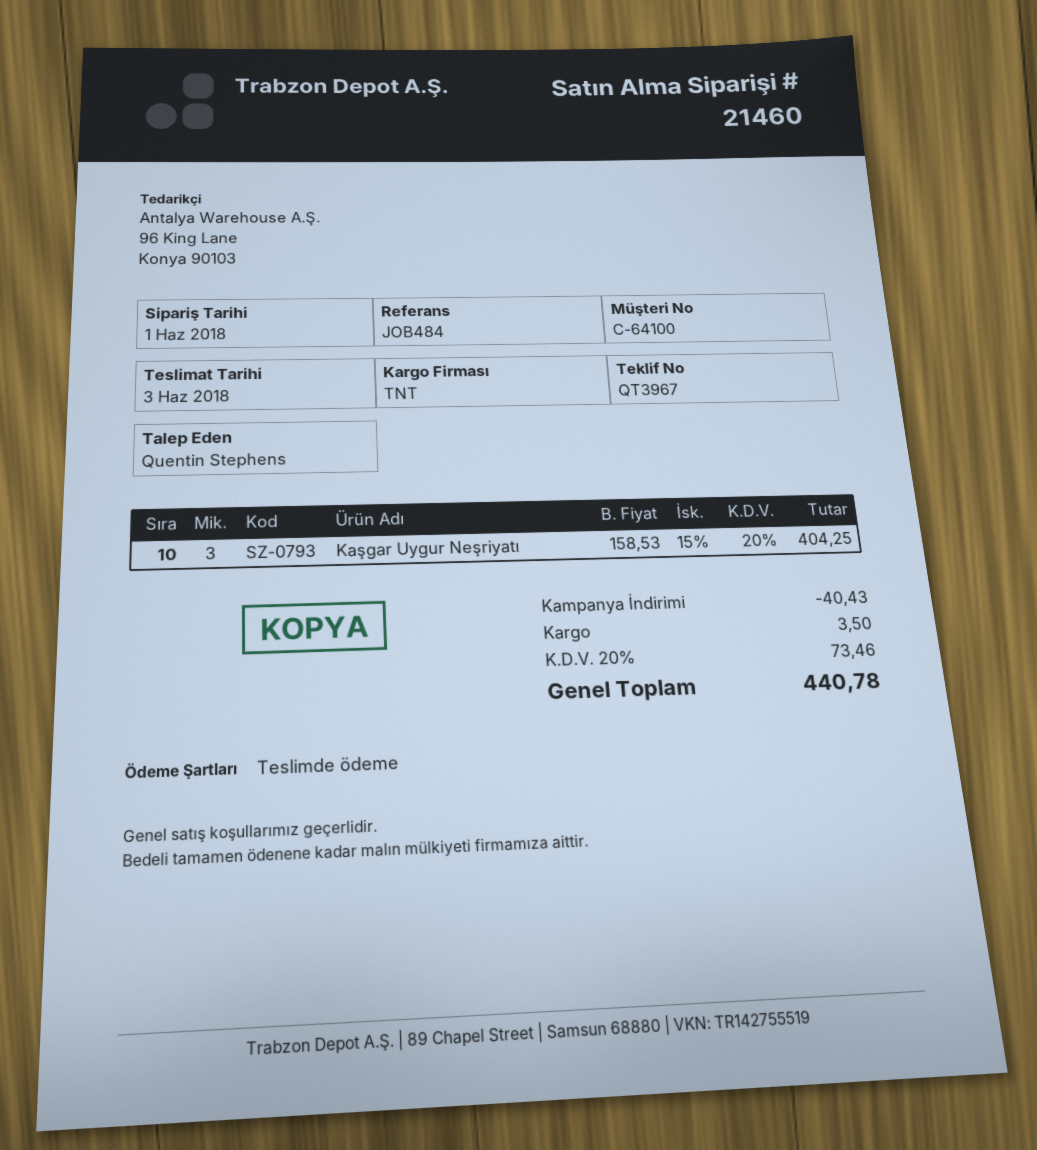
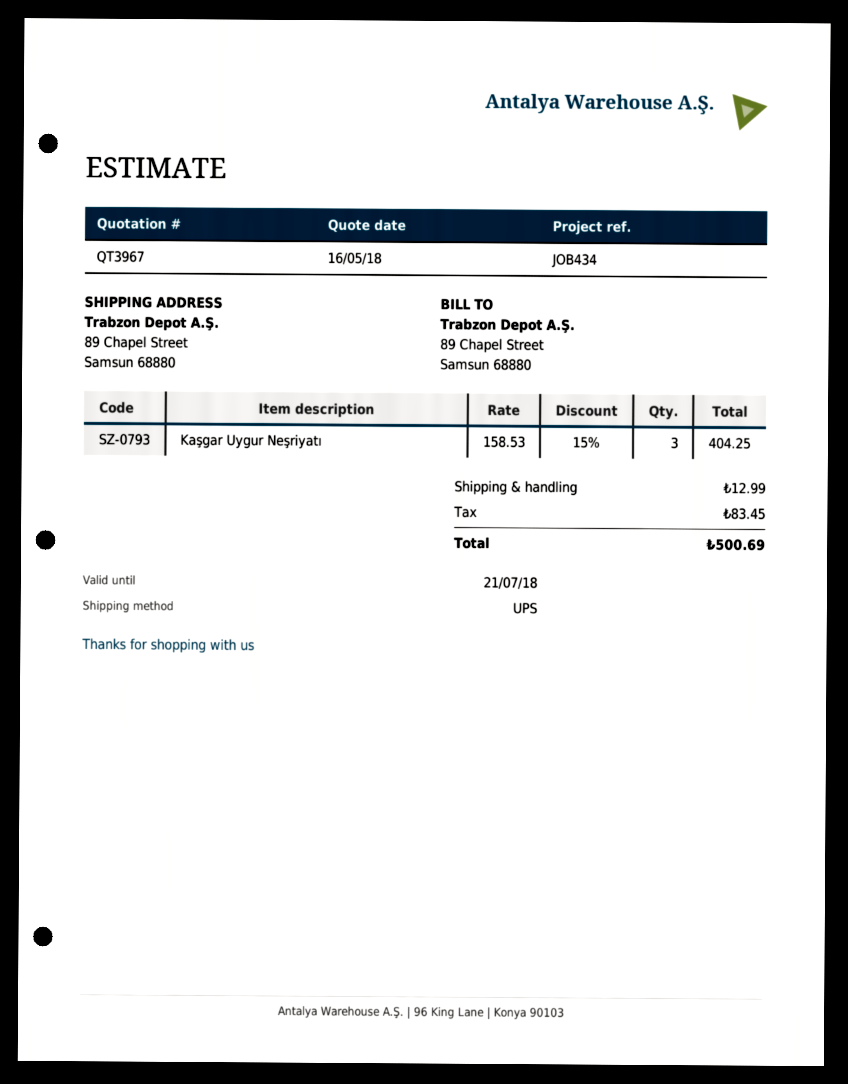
reference: JOB484 -> JOB434
shipping method: TNT -> UPS
discount: 40.43 -> none
shipping: 3.50 -> 12.99
tax: 73.46 -> 83.45
total: 440.78 -> 500.69

